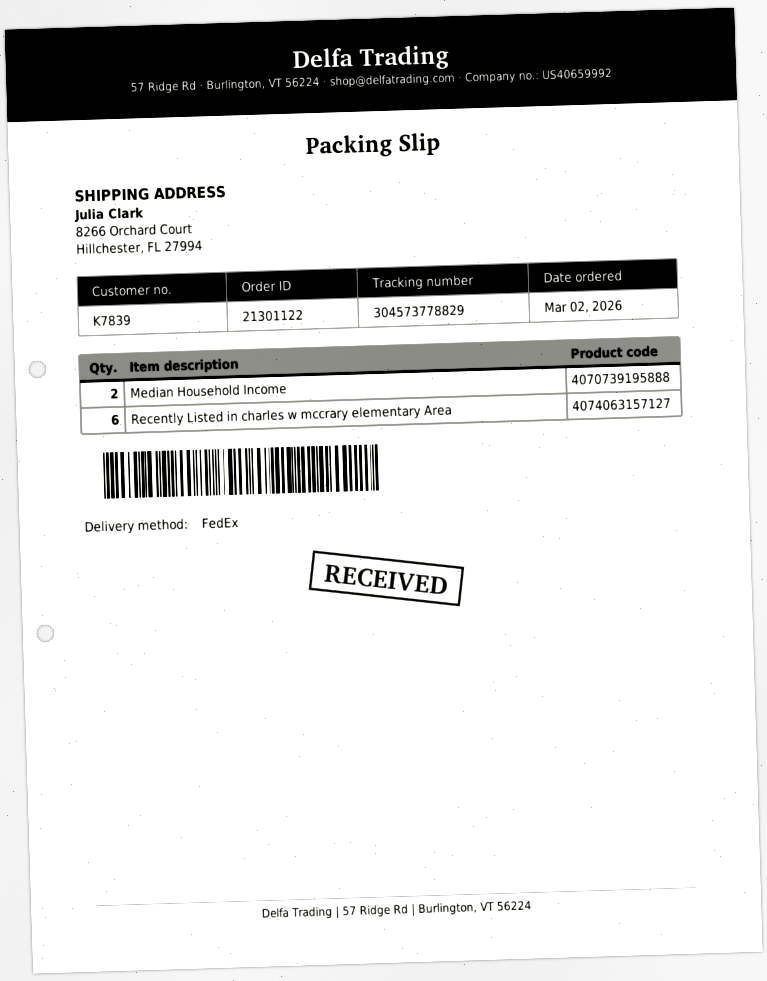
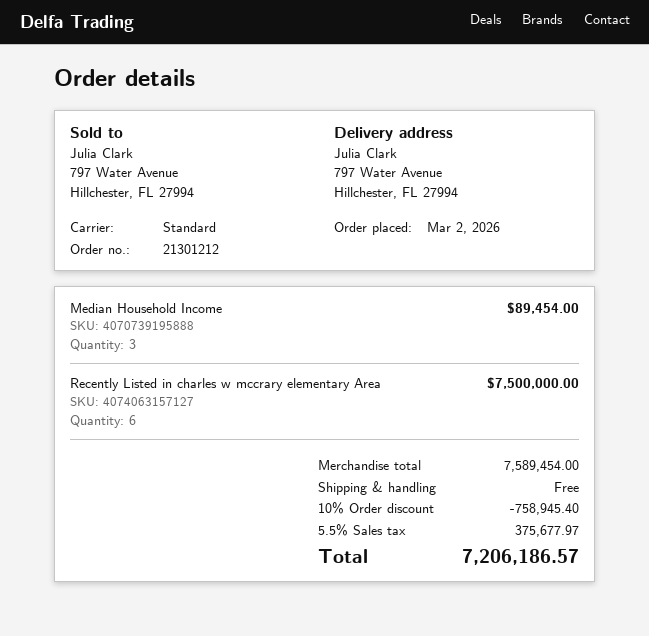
order number: 21301122 -> 21301212
shipping method: FedEx -> standard
ship to: 8266 Orchard Court, Hillchester, FL 27994 -> 797 Water Avenue, Hillchester, FL 27994
Median Household Income: 2 -> 3

